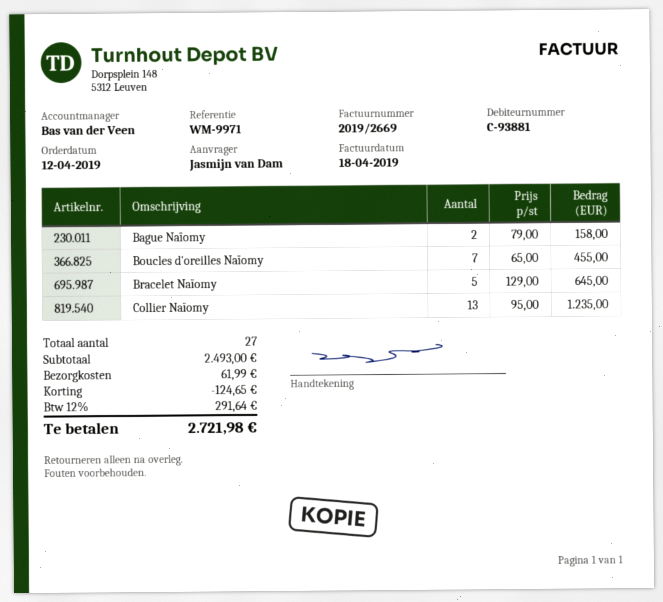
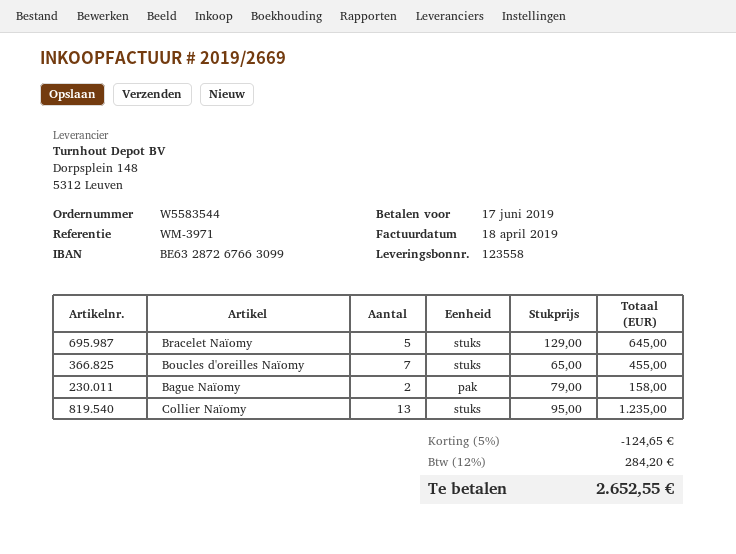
reference: WM-9971 -> WM-3971
shipping: 61.99 -> none
tax: 12% = 291.64 -> 12% = 284.20
total: 2721.98 -> 2652.55

